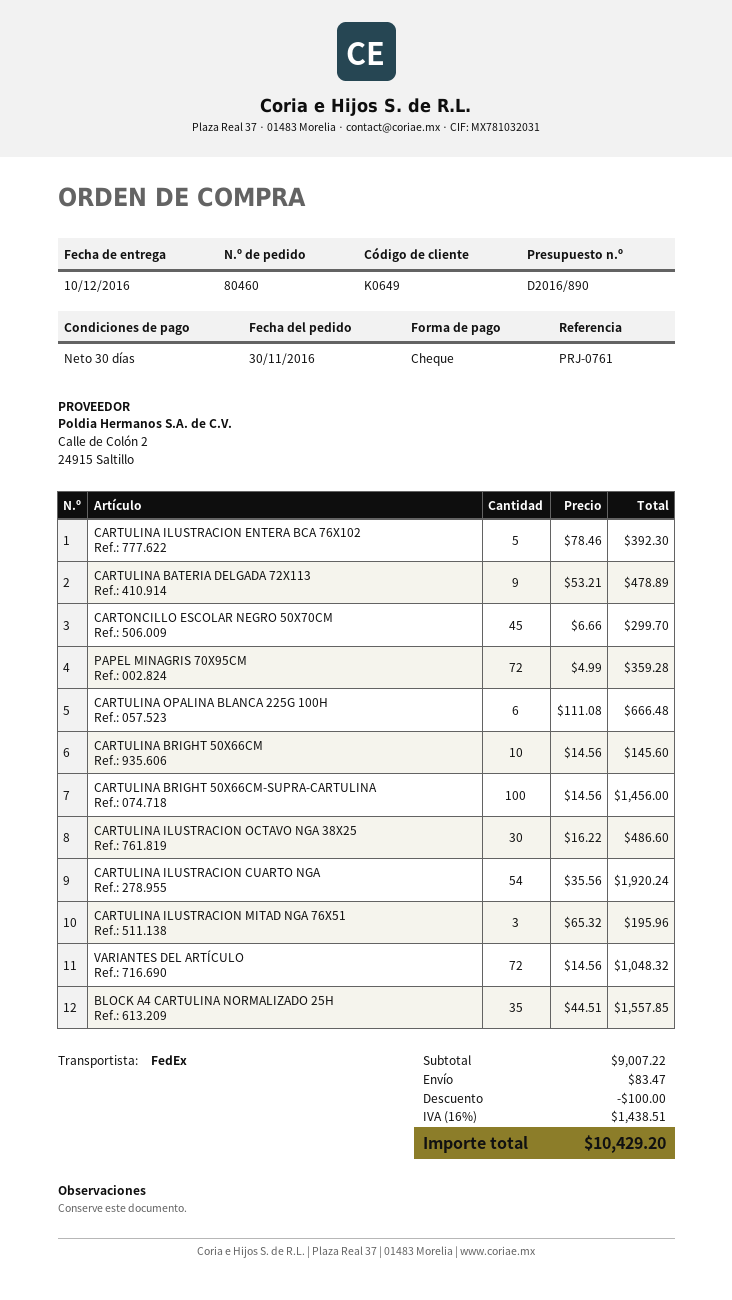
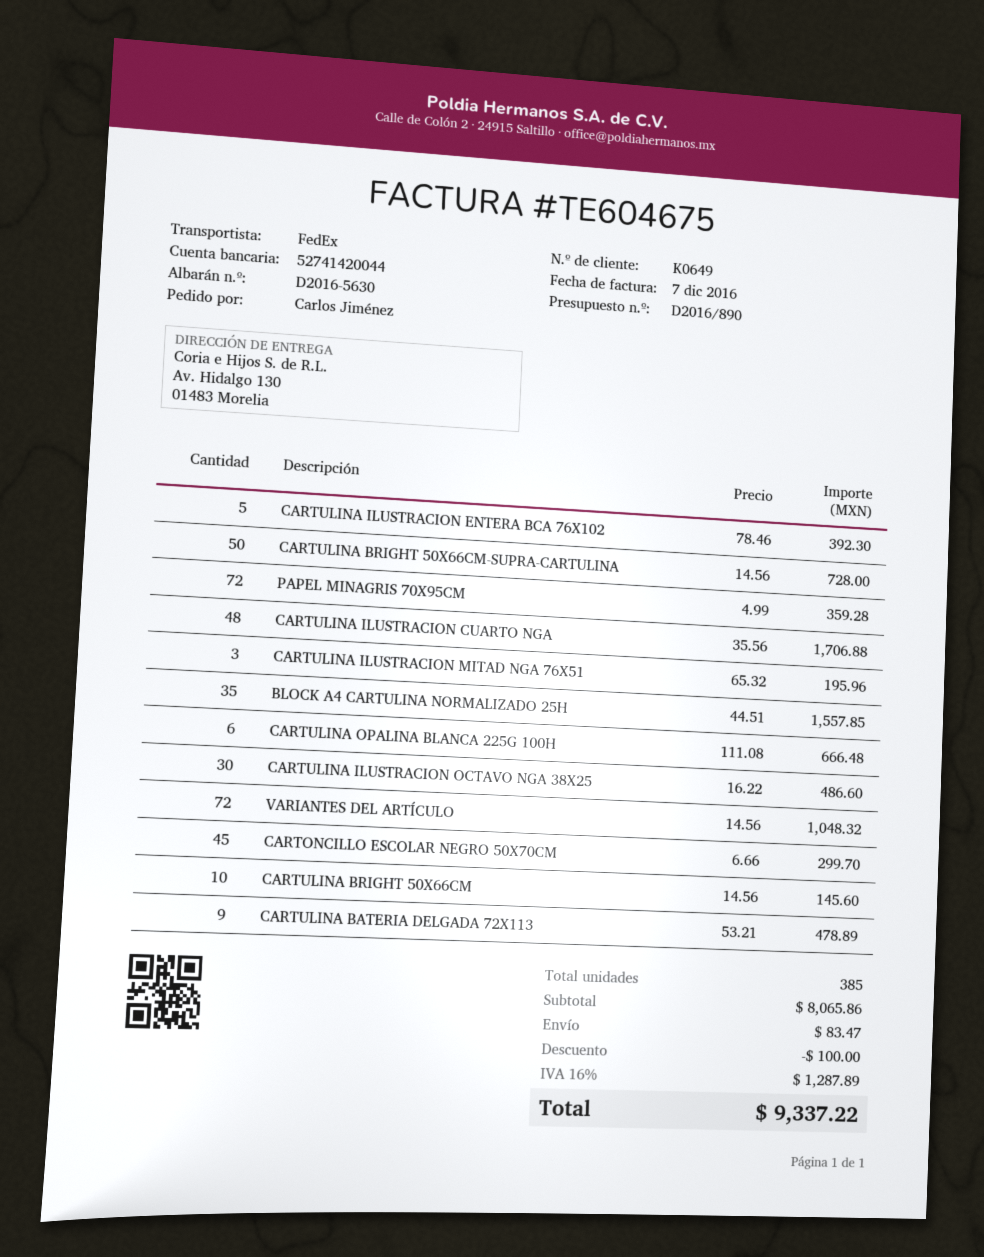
CARTULINA BRIGHT 50X66CM-SUPRA-CARTULINA: 100 x 14.56 = 1456.00 -> 50 x 14.56 = 728.00
CARTULINA ILUSTRACION CUARTO NGA: 54 x 35.56 = 1920.24 -> 48 x 35.56 = 1706.88
subtotal: 9007.22 -> 8065.86
tax: 16% = 1438.51 -> 16% = 1287.89
total: 10429.20 -> 9337.22

